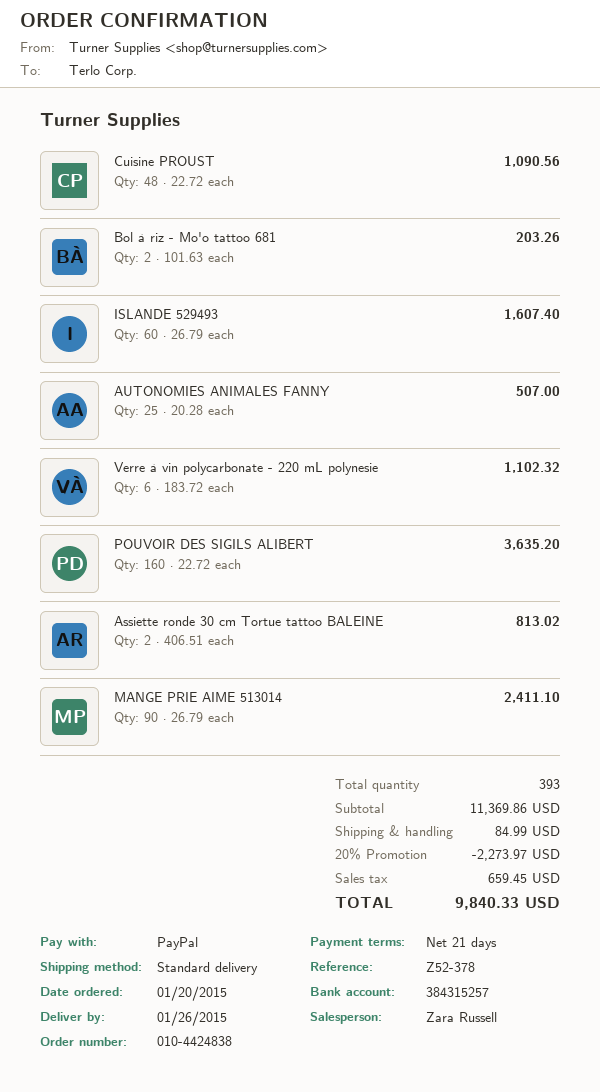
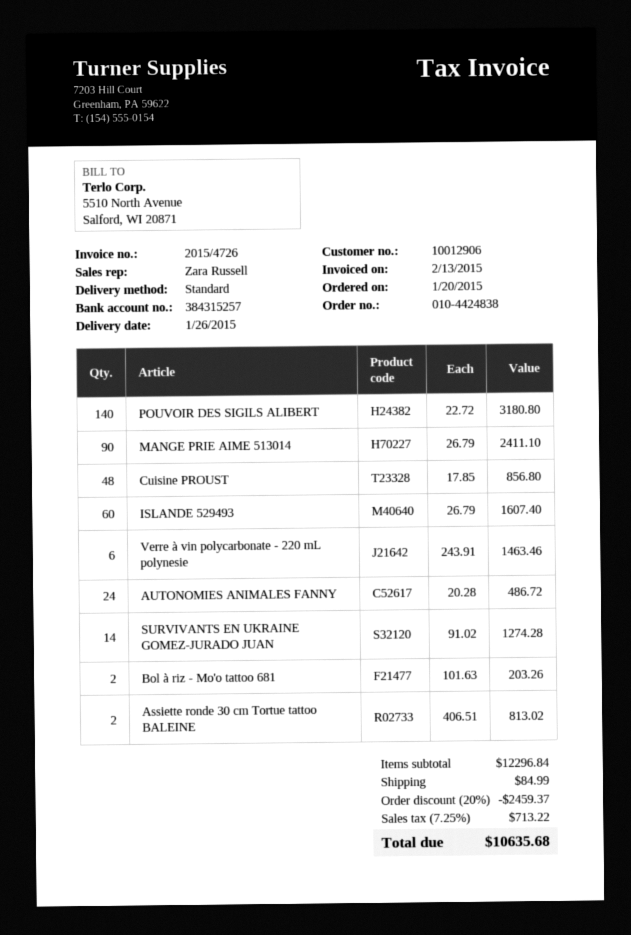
Cuisine PROUST: 48 x 22.72 = 1090.56 -> 48 x 17.85 = 856.80
AUTONOMIES ANIMALES FANNY: 25 x 20.28 = 507.00 -> 24 x 20.28 = 486.72
Verre à vin polycarbonate - 220 mL polynesie: 6 x 183.72 = 1102.32 -> 6 x 243.91 = 1463.46
POUVOIR DES SIGILS ALIBERT: 160 x 22.72 = 3635.20 -> 140 x 22.72 = 3180.80
SURVIVANTS EN UKRAINE GOMEZ-JURADO JUAN: none -> 14 x 91.02 = 1274.28
subtotal: 11369.86 -> 12296.84
discount: 20% = 2273.97 -> 20% = 2459.37
tax: 659.45 -> 713.22
total: 9840.33 -> 10635.68

